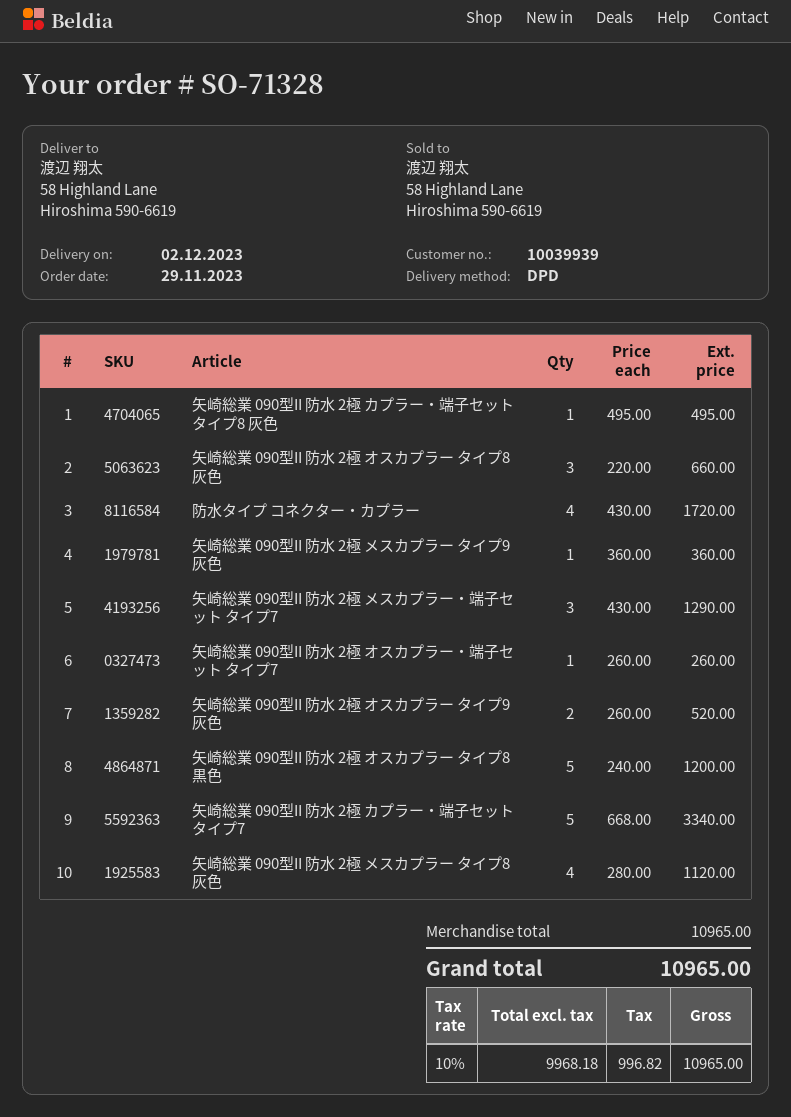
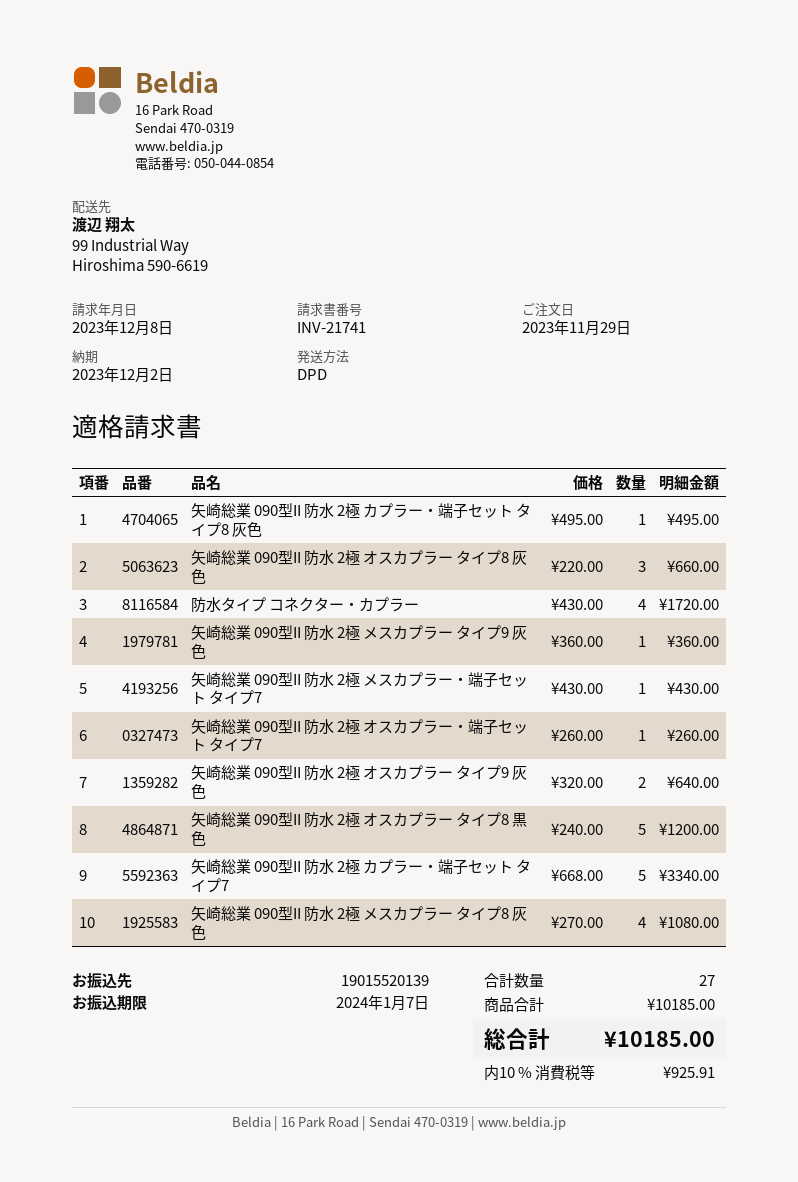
ship to: 58 Highland Lane, Hiroshima 590-6619 -> 99 Industrial Way, Hiroshima 590-6619
矢崎総業 090型II 防水 2極 メスカプラー・端子セット タイプ7: 3 x 430.00 = 1290.00 -> 1 x 430.00 = 430.00
矢崎総業 090型II 防水 2極 オスカプラー タイプ9 灰色: 2 x 260.00 = 520.00 -> 2 x 320.00 = 640.00
矢崎総業 090型II 防水 2極 メスカプラー タイプ8 灰色: 4 x 280.00 = 1120.00 -> 4 x 270.00 = 1080.00
subtotal: 10965.00 -> 10185.00
tax: 10% = 996.82 -> 10% = 925.91
total: 10965.00 -> 10185.00

